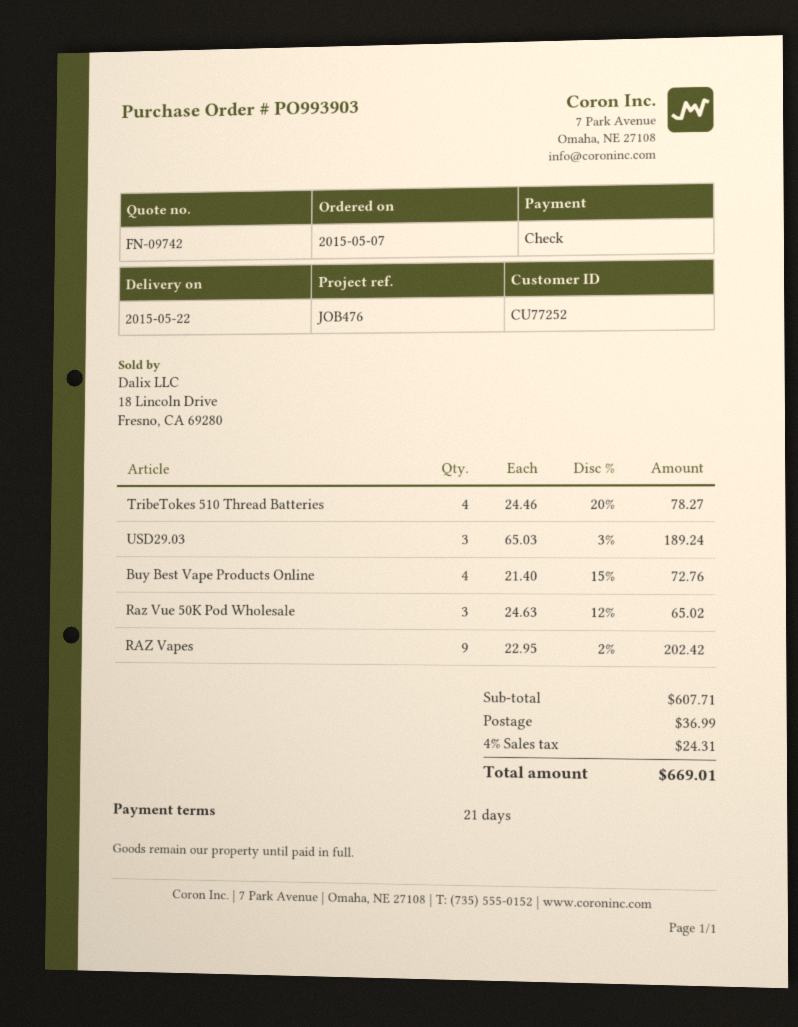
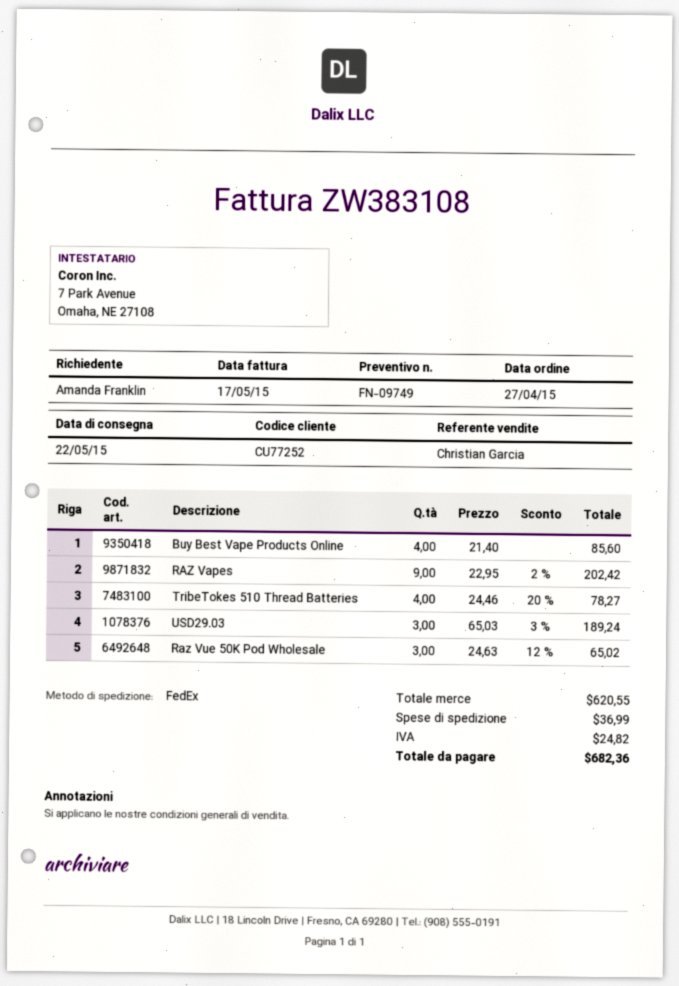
quote number: FN-09742 -> FN-09749
order date: 2015-05-07 -> 2015-04-27
Buy Best Vape Products Online: 4 x 21.40 - 15% = 72.76 -> 4 x 21.40 = 85.60
subtotal: 607.71 -> 620.55
tax: 24.31 -> 24.82
total: 669.01 -> 682.36

